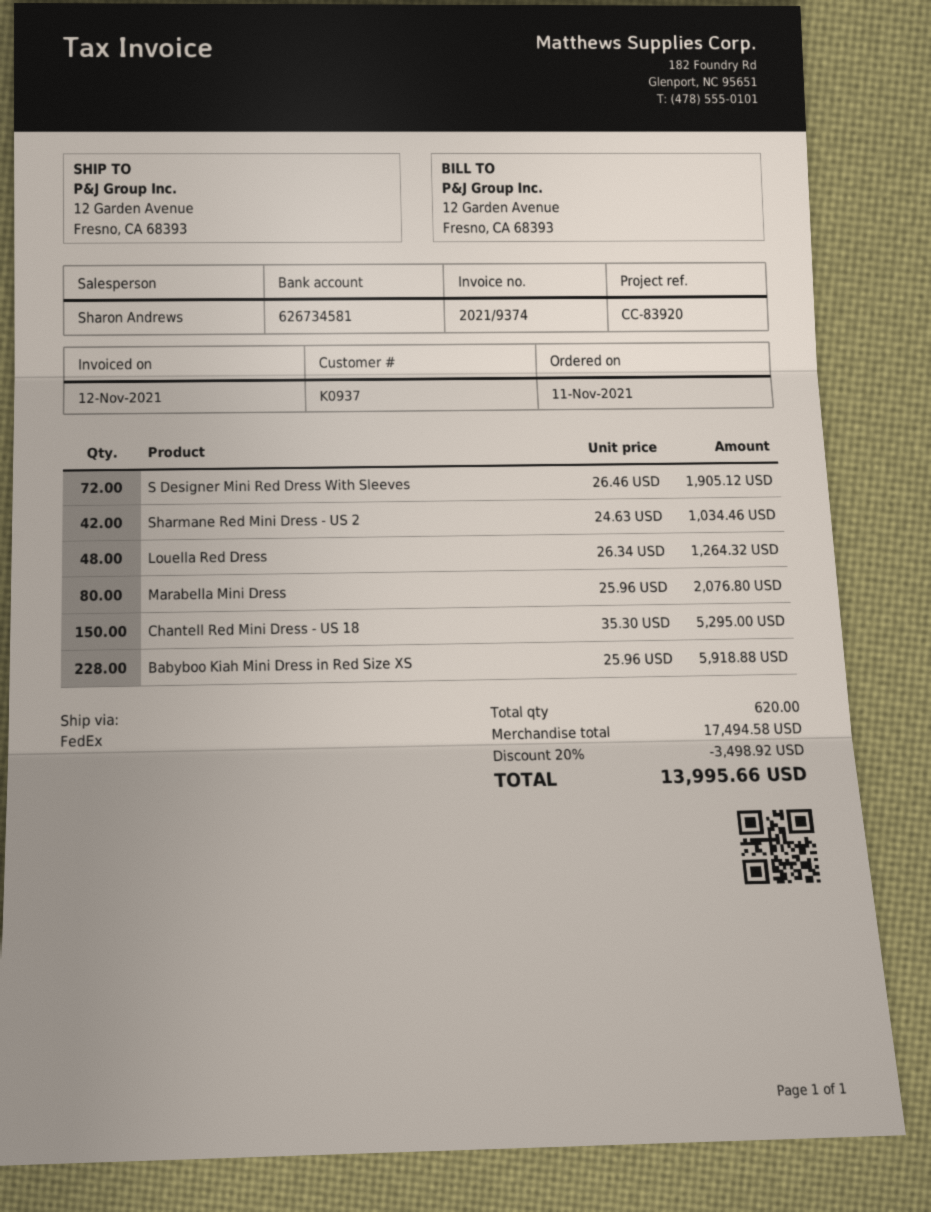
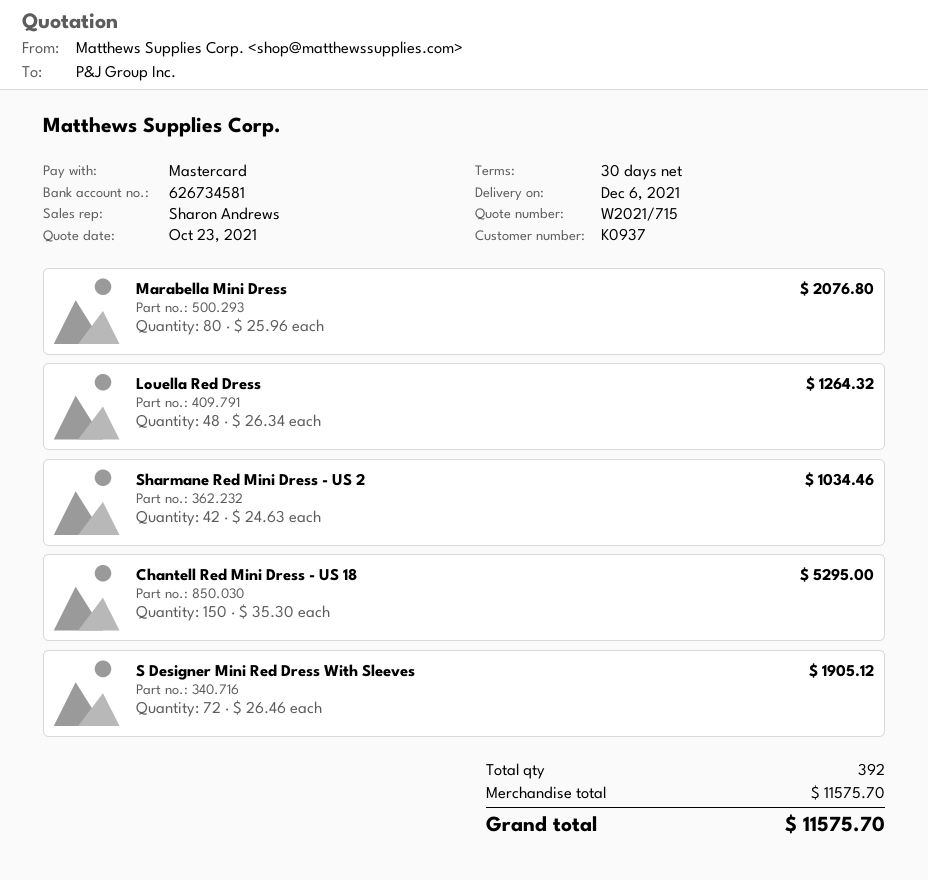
Babyboo Kiah Mini Dress in Red Size XS: 228 x 25.96 = 5918.88 -> none
total quantity: 620 -> 392
subtotal: 17494.58 -> 11575.70
discount: 20% = 3498.92 -> none
total: 13995.66 -> 11575.70

